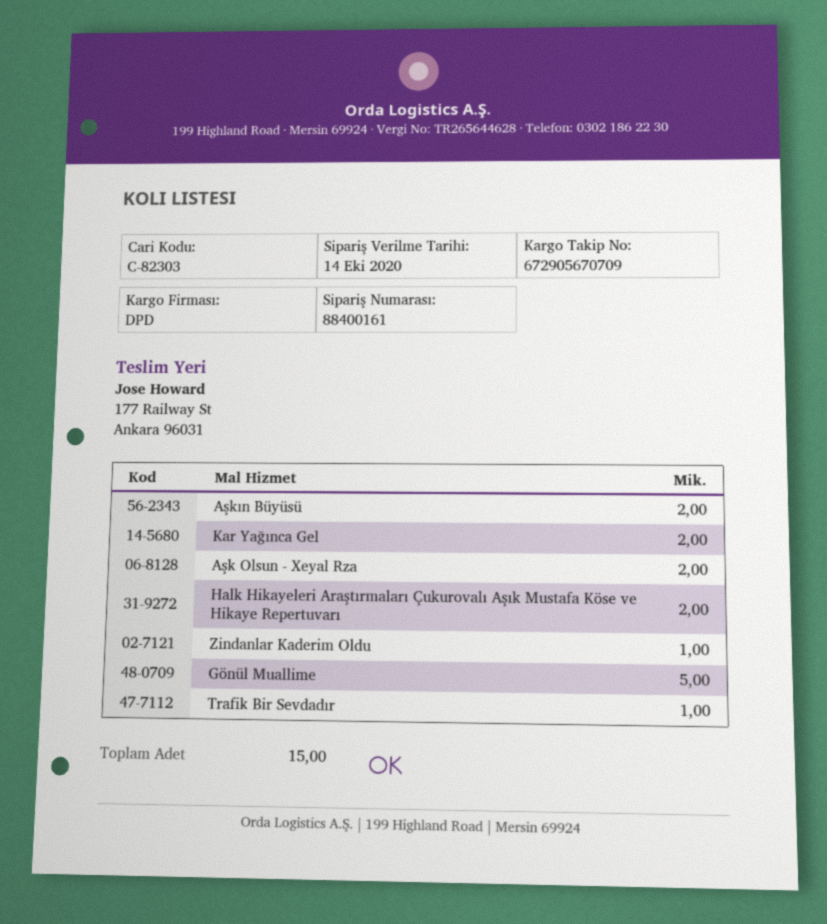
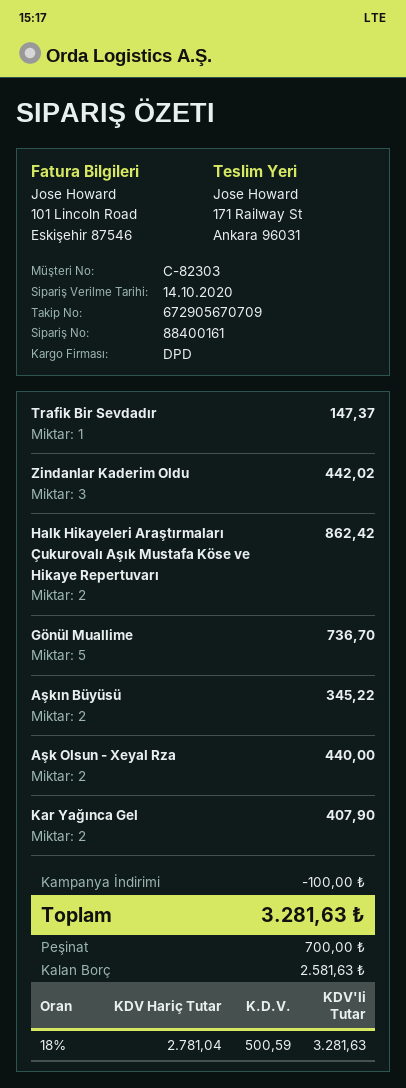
ship to: 177 Railway St, Ankara 96031 -> 171 Railway St, Ankara 96031
Zindanlar Kaderim Oldu: 1 -> 3

